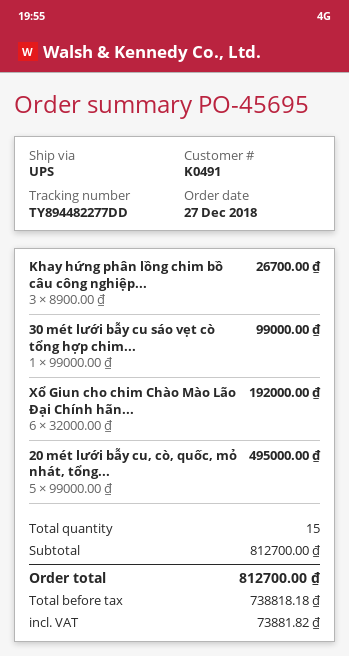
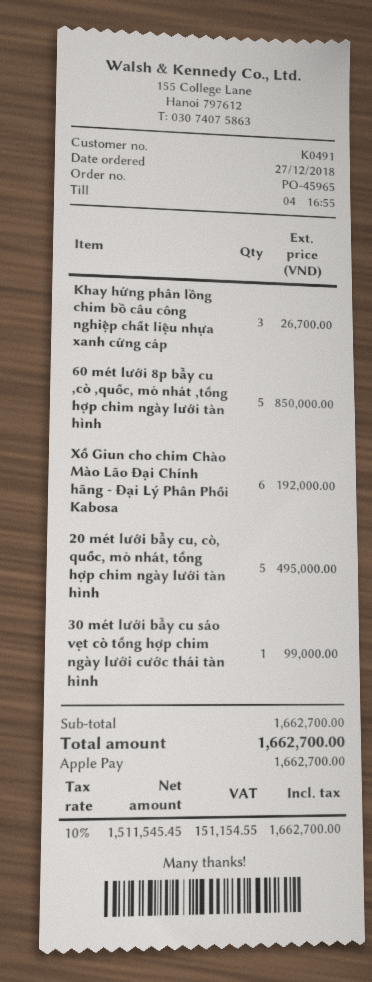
order number: PO-45695 -> PO-45965
60 mét lưới 8p bẫy cu ,cò ,quốc, mỏ nhát ,tổng hợp chim ngày lưới tàn hình: none -> 5 for 850000.00
subtotal: 812700.00 -> 1662700.00
net: 738818.18 -> 1511545.45
tax: 73881.82 -> 151154.55
total: 812700.00 -> 1662700.00

